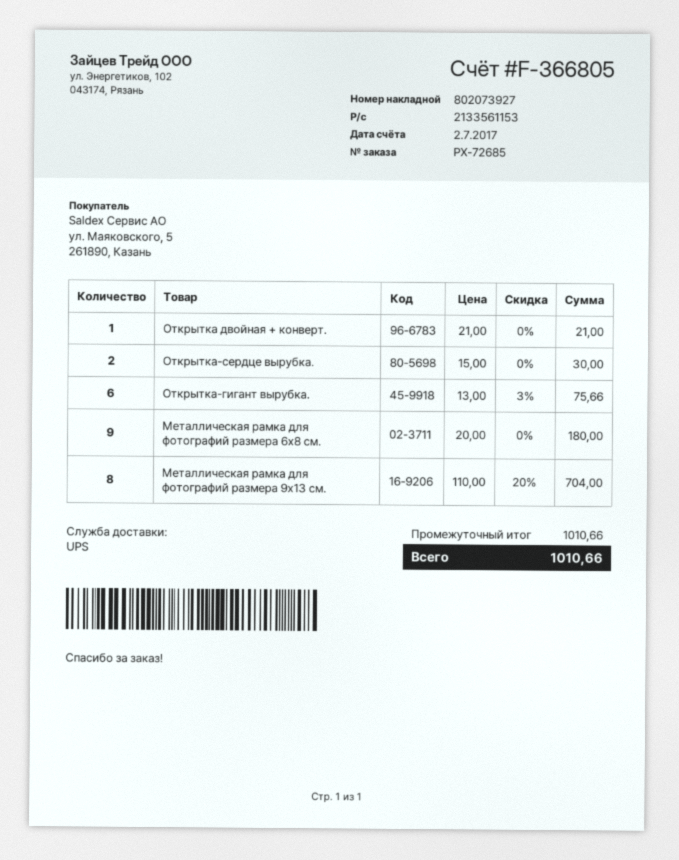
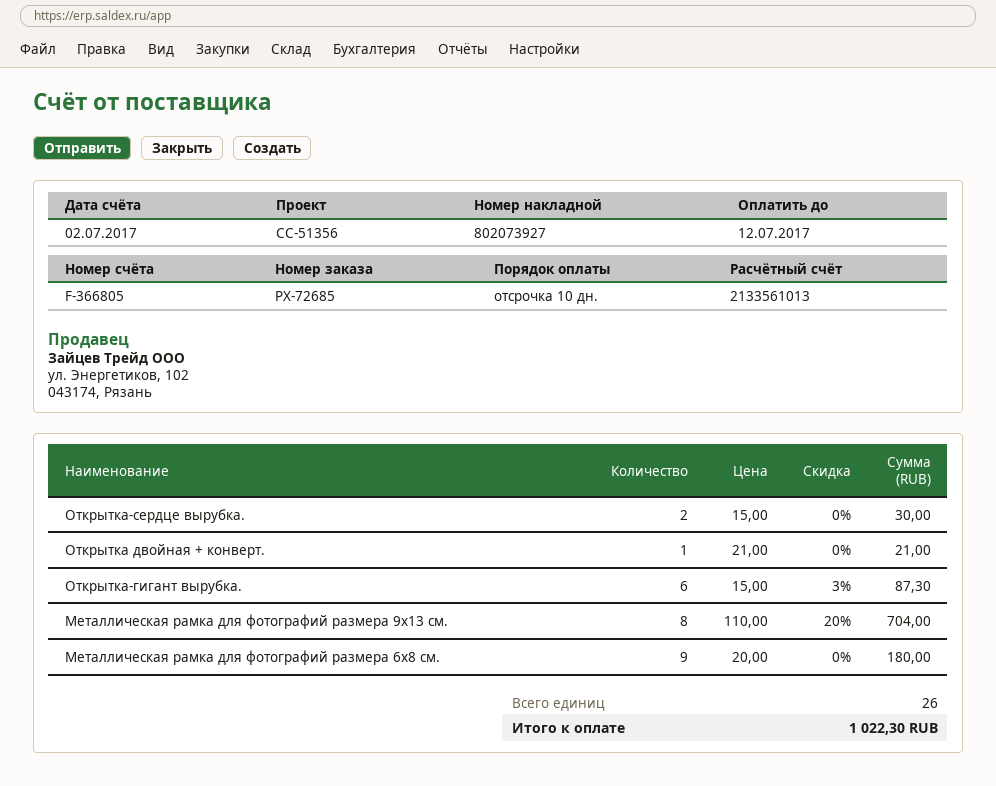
bank account: 2133561153 -> 2133561013
Открытка-гигант вырубка.: 6 x 13.00 - 3% = 75.66 -> 6 x 15.00 - 3% = 87.30
total: 1010.66 -> 1022.30

